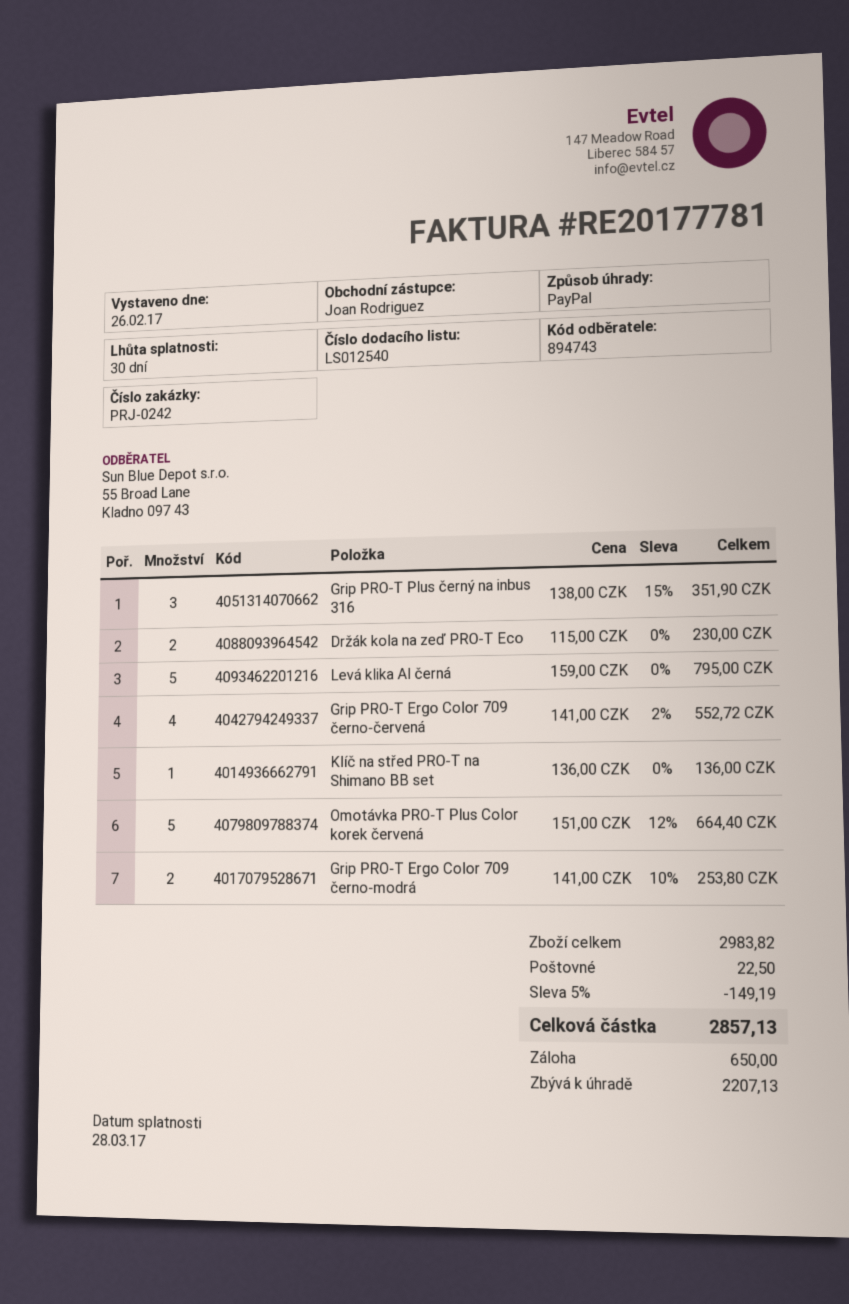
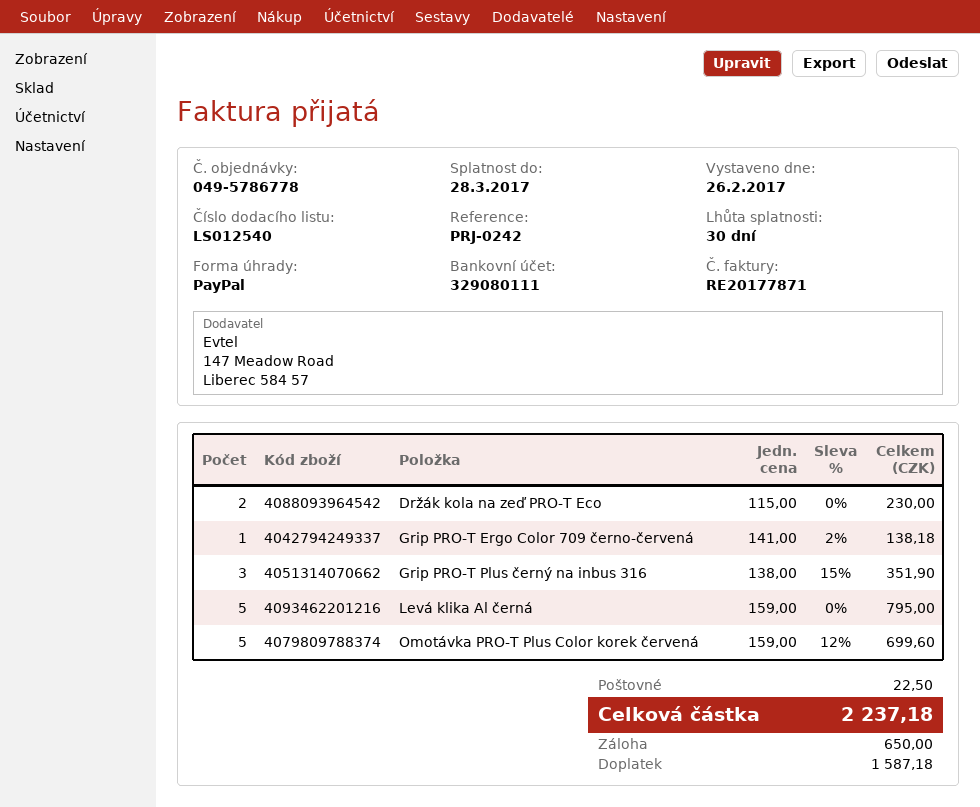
invoice number: RE20177781 -> RE20177871
Grip PRO-T Ergo Color 709 černo-červená: 4 x 141.00 - 2% = 552.72 -> 1 x 141.00 - 2% = 138.18
Klíč na střed PRO-T na Shimano BB set: 1 x 136.00 = 136.00 -> none
Omotávka PRO-T Plus Color korek červená: 5 x 151.00 - 12% = 664.40 -> 5 x 159.00 - 12% = 699.60
Grip PRO-T Ergo Color 709 černo-modrá: 2 x 141.00 - 10% = 253.80 -> none
discount: 5% = 149.19 -> none
total: 2857.13 -> 2237.18
balance: 2207.13 -> 1587.18

